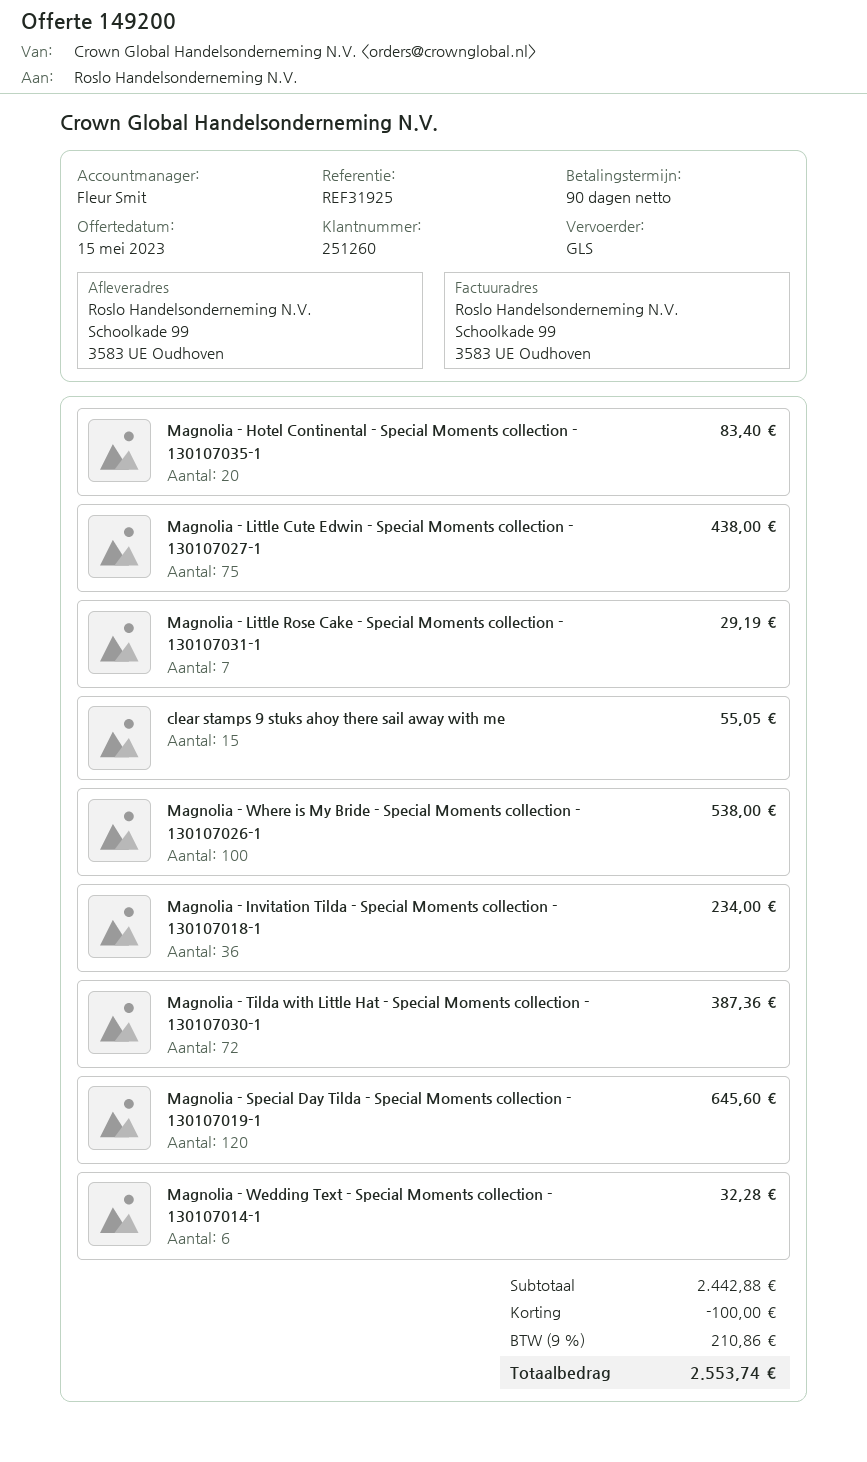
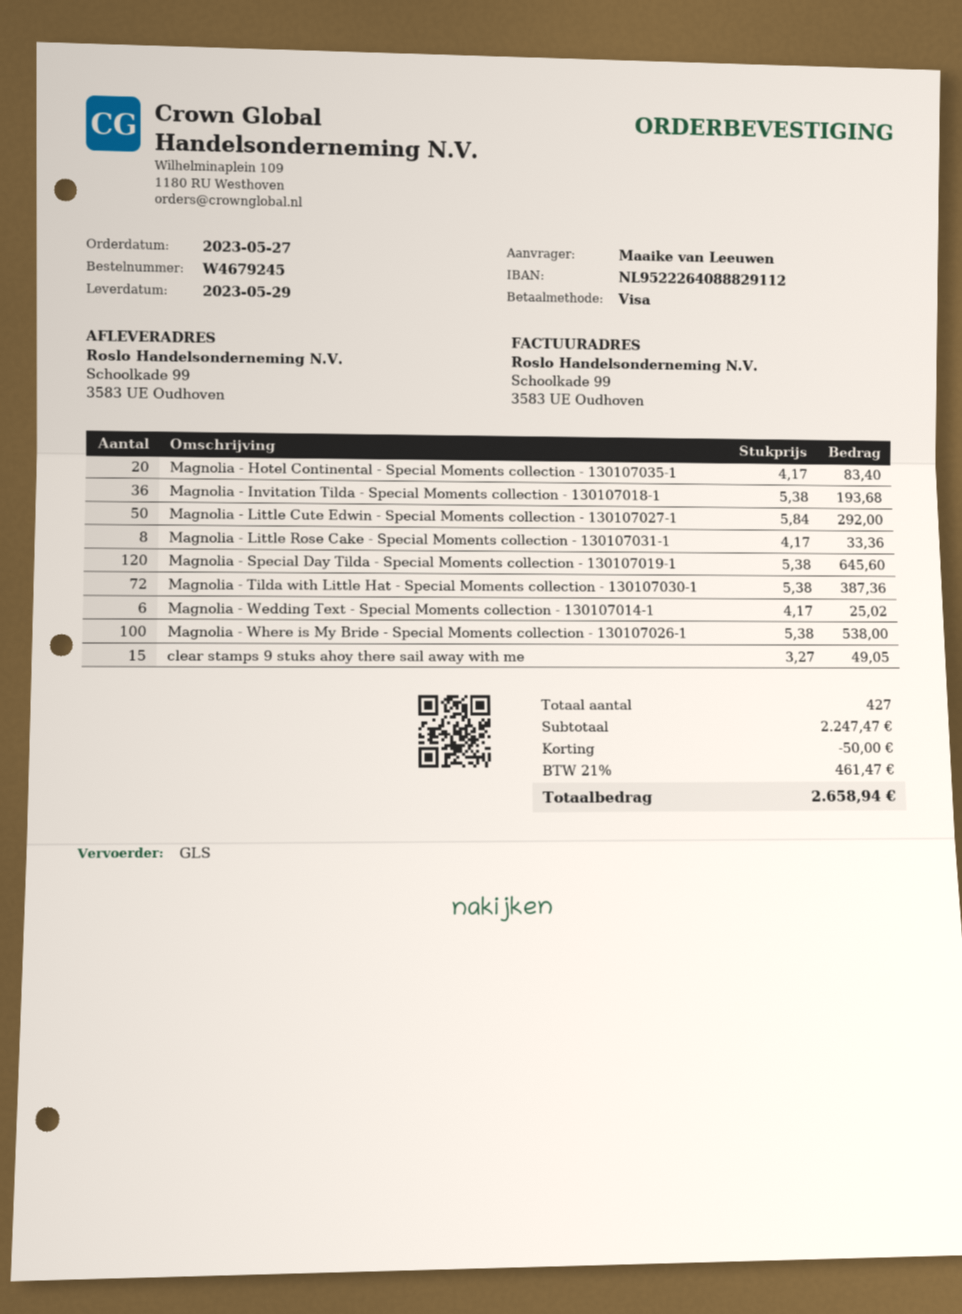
Magnolia - Little Cute Edwin - Special Moments collection - 130107027-1: 75 for 438.00 -> 50 for 292.00
Magnolia - Little Rose Cake - Special Moments collection - 130107031-1: 7 for 29.19 -> 8 for 33.36
clear stamps 9 stuks ahoy there sail away with me: 15 for 55.05 -> 15 for 49.05
Magnolia - Invitation Tilda - Special Moments collection - 130107018-1: 36 for 234.00 -> 36 for 193.68
Magnolia - Wedding Text - Special Moments collection - 130107014-1: 6 for 32.28 -> 6 for 25.02
subtotal: 2442.88 -> 2247.47
discount: 100.00 -> 50.00
tax: 9% = 210.86 -> 21% = 461.47
total: 2553.74 -> 2658.94

